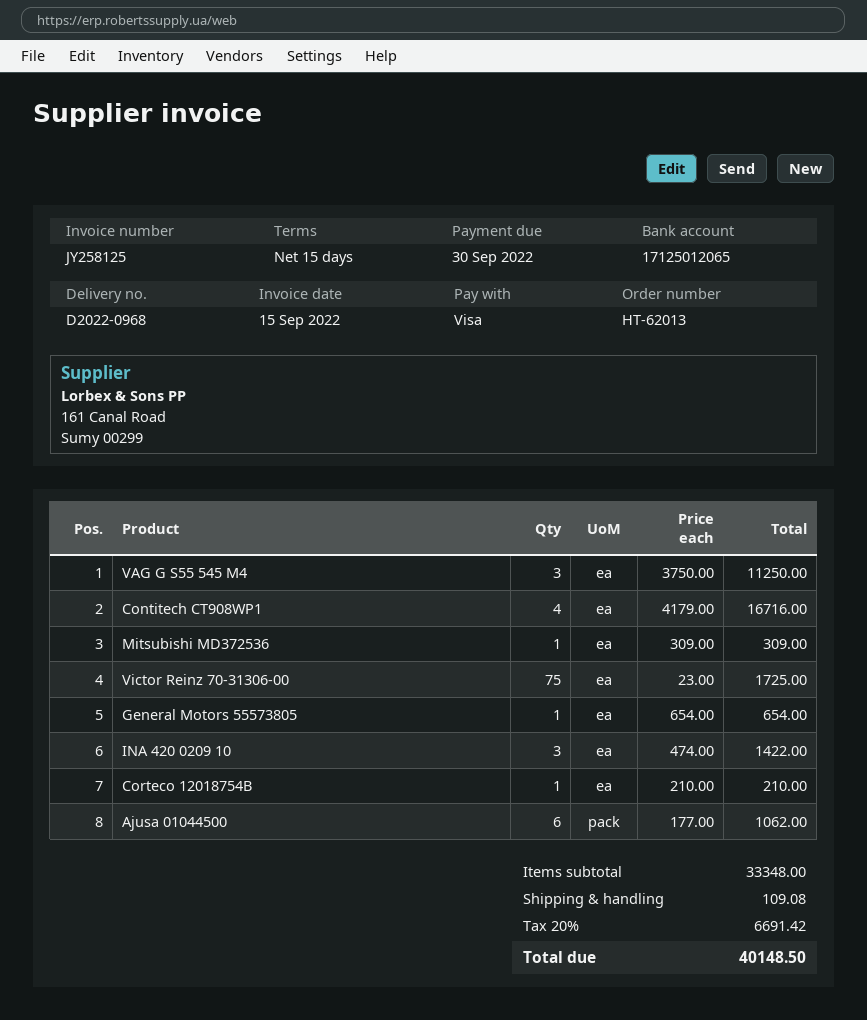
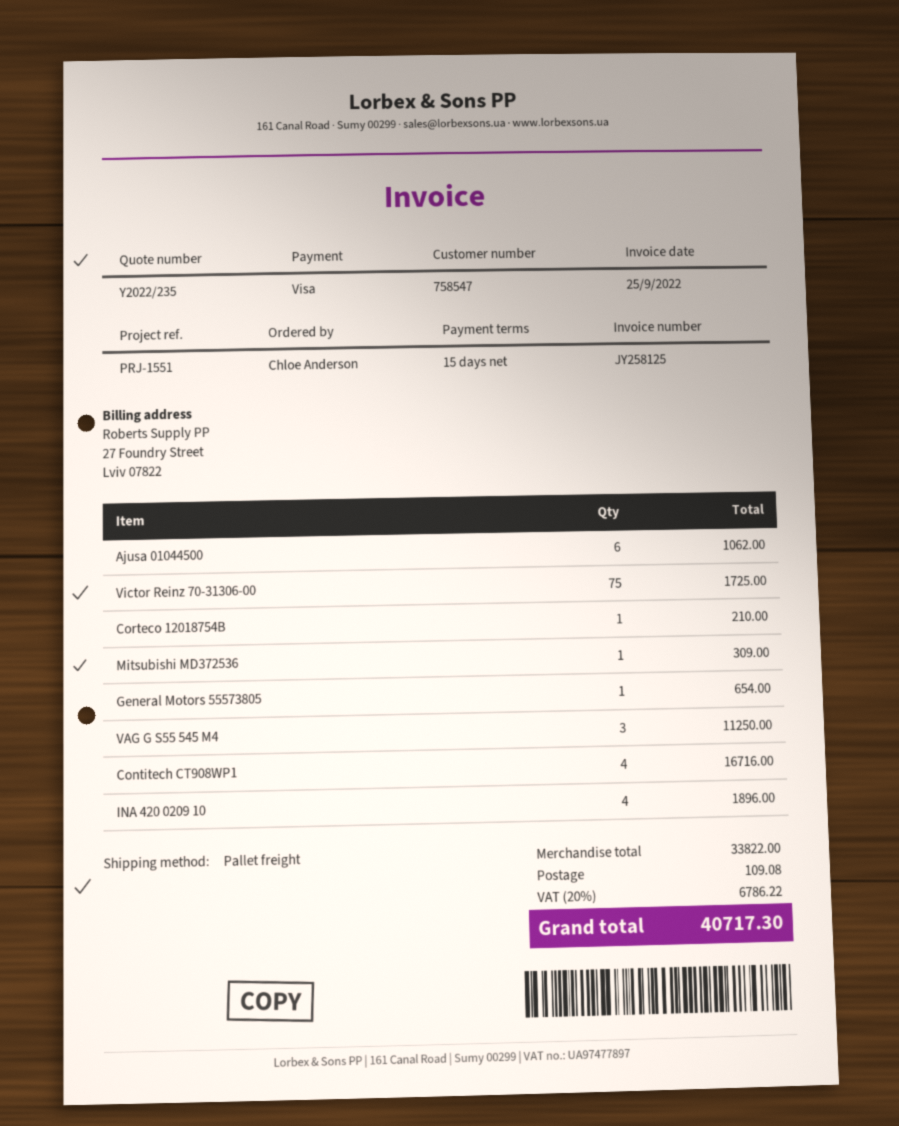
invoice date: 2022-09-15 -> 2022-09-25
INA 420 0209 10: 3 for 1422.00 -> 4 for 1896.00
subtotal: 33348.00 -> 33822.00
tax: 20% = 6691.42 -> 20% = 6786.22
total: 40148.50 -> 40717.30

